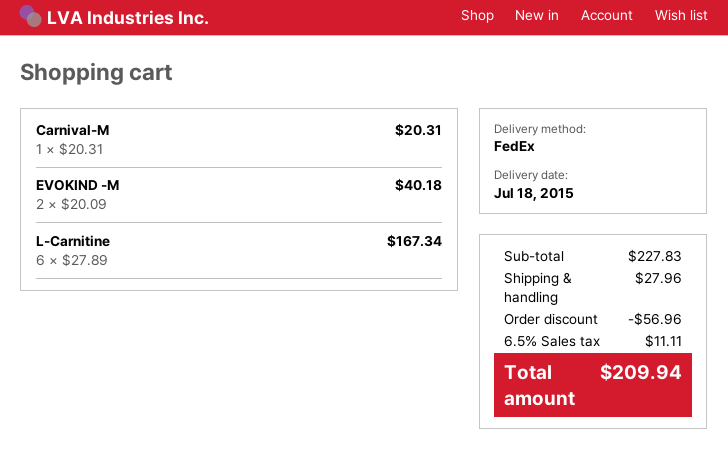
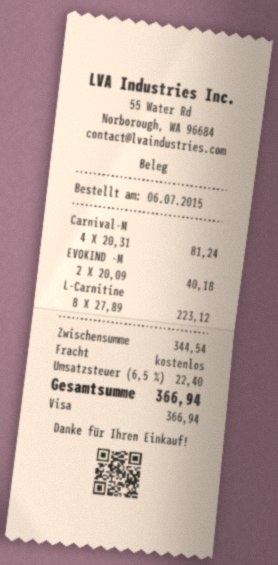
Carnival-M: 1 x 20.31 = 20.31 -> 4 x 20.31 = 81.24
L-Carnitine: 6 x 27.89 = 167.34 -> 8 x 27.89 = 223.12
subtotal: 227.83 -> 344.54
discount: 56.96 -> none
shipping: 27.96 -> 0.00
tax: 6.5% = 11.11 -> 6.5% = 22.40
total: 209.94 -> 366.94

